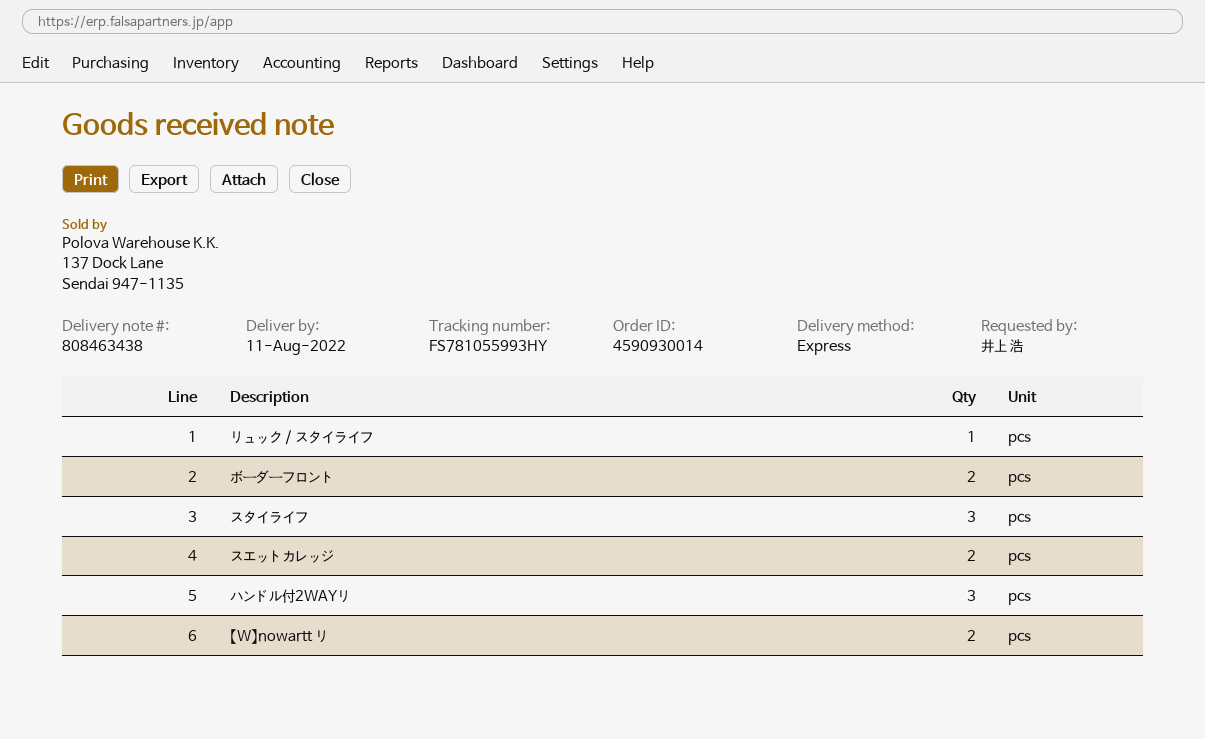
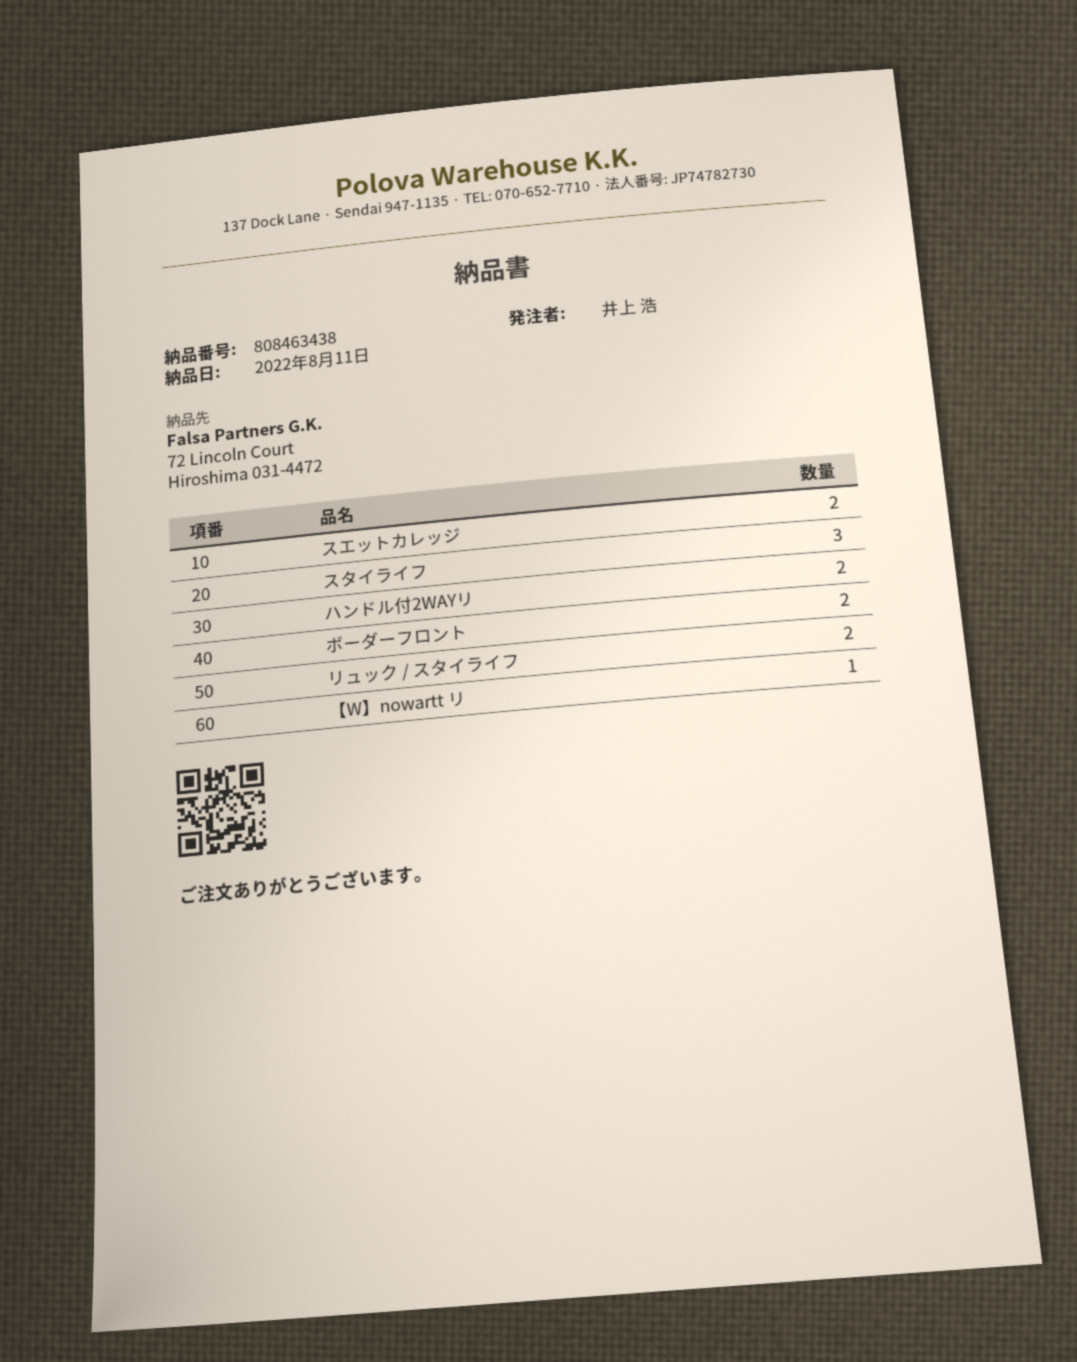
リュック / スタイライフ: 1 -> 2
ハンドル付2WAYリ: 3 -> 2
【W】nowartt リ: 2 -> 1

